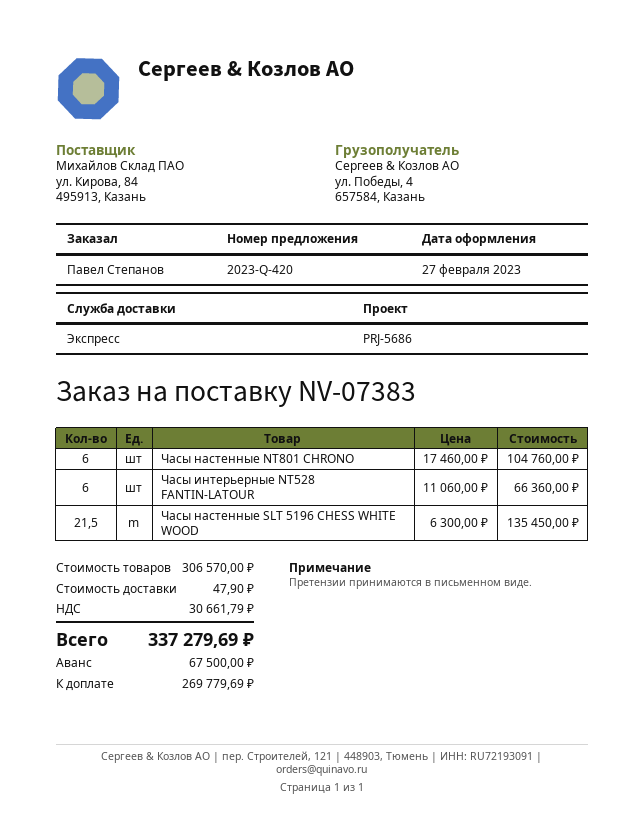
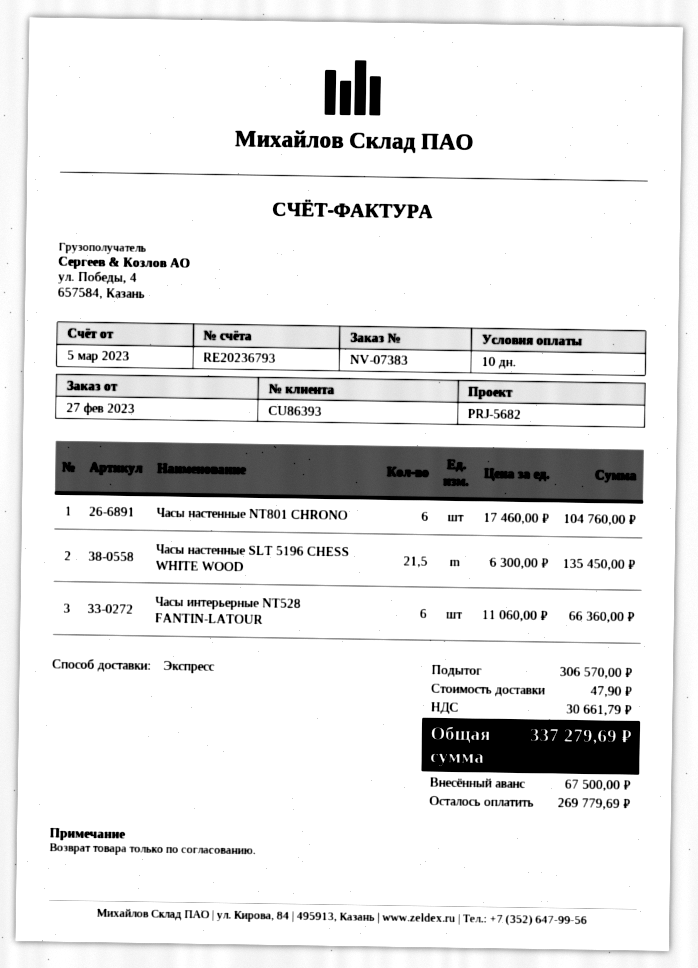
reference: PRJ-5686 -> PRJ-5682

